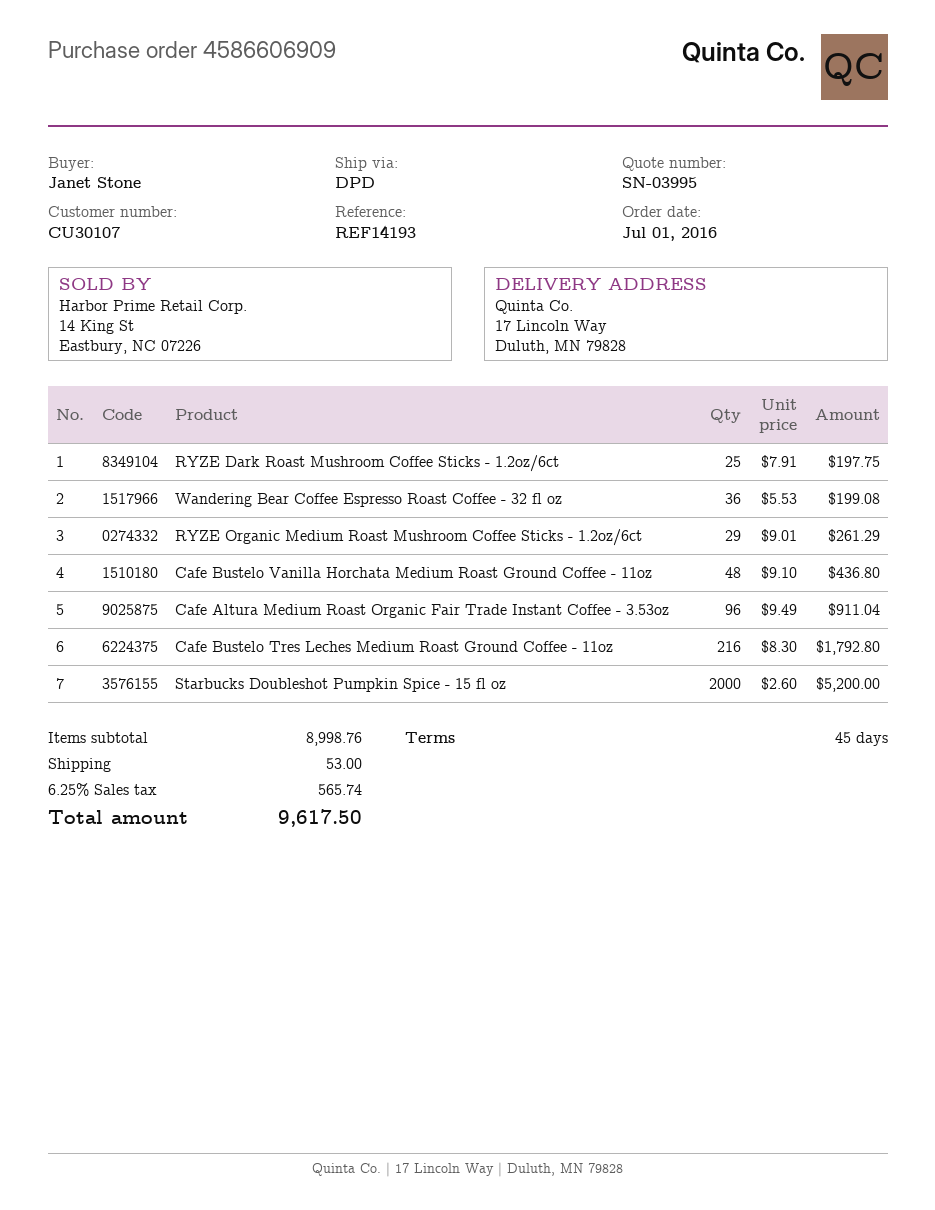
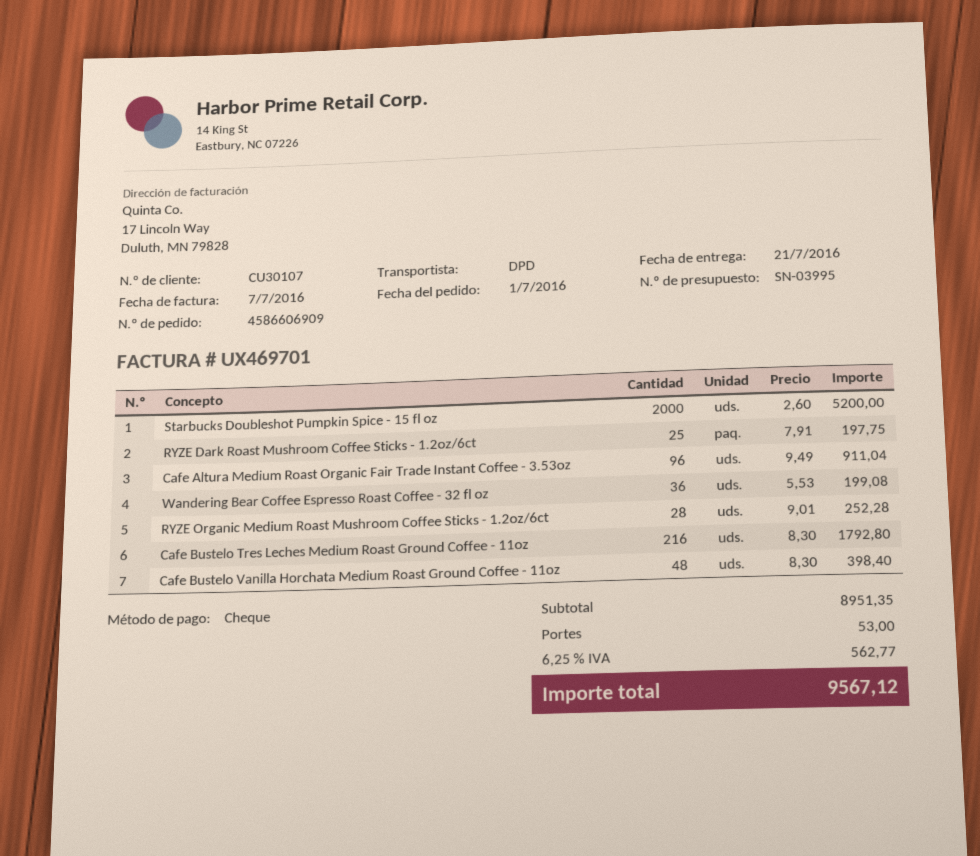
RYZE Organic Medium Roast Mushroom Coffee Sticks - 1.2oz/6ct: 29 x 9.01 = 261.29 -> 28 x 9.01 = 252.28
Cafe Bustelo Vanilla Horchata Medium Roast Ground Coffee - 11oz: 48 x 9.10 = 436.80 -> 48 x 8.30 = 398.40
subtotal: 8998.76 -> 8951.35
tax: 6.25% = 565.74 -> 6.25% = 562.77
total: 9617.50 -> 9567.12

